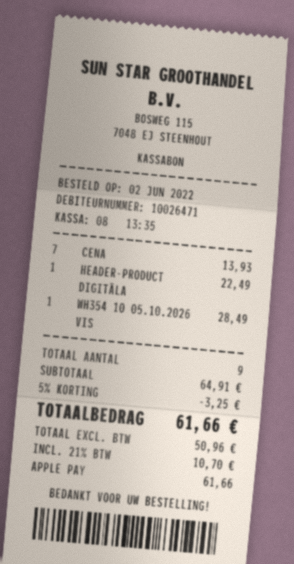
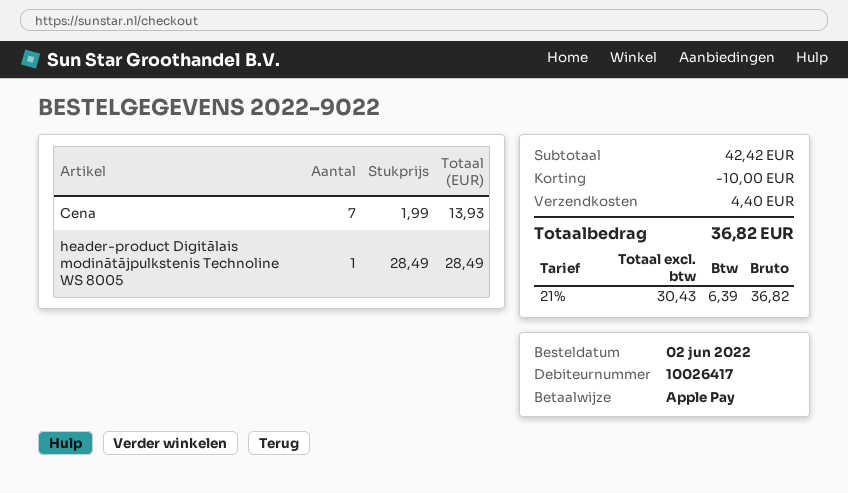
customer number: 10026471 -> 10026417
HEADER-PRODUCT DIGITĀLA: 1 for 22.49 -> 1 for 28.49
WH354 10 05.10.2026 VIS: 1 for 28.49 -> none
subtotal: 64.91 -> 42.42
discount: 3.25 -> 10.00
shipping: none -> 4.40
net: 50.96 -> 30.43
tax: 21% = 10.70 -> 21% = 6.39
total: 61.66 -> 36.82

